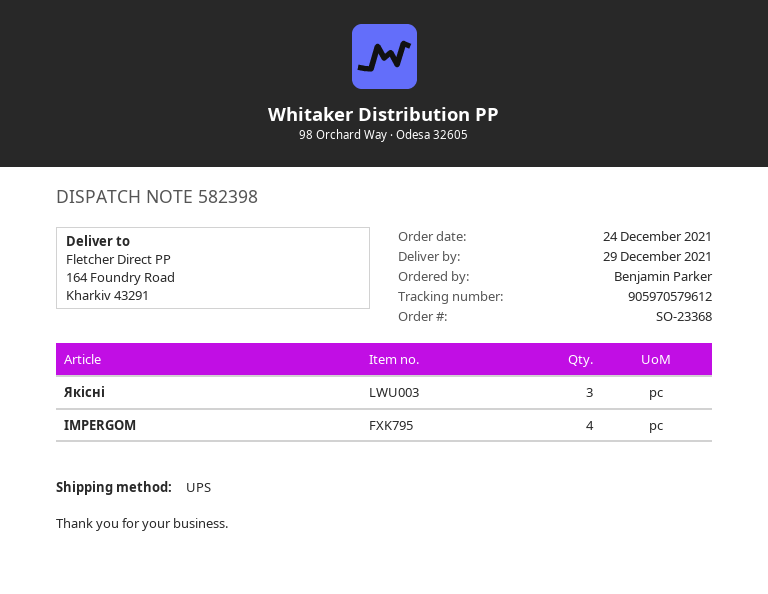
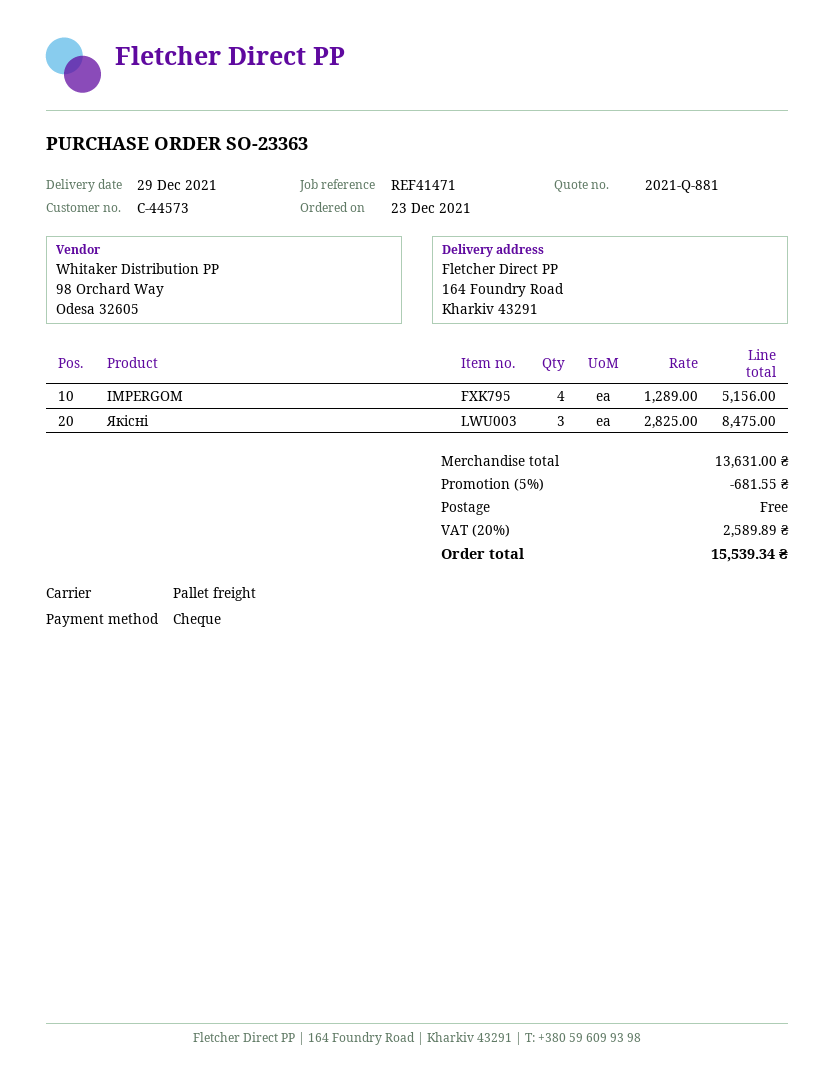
order number: SO-23368 -> SO-23363
order date: 2021-12-24 -> 2021-12-23
shipping method: UPS -> pallet freight

